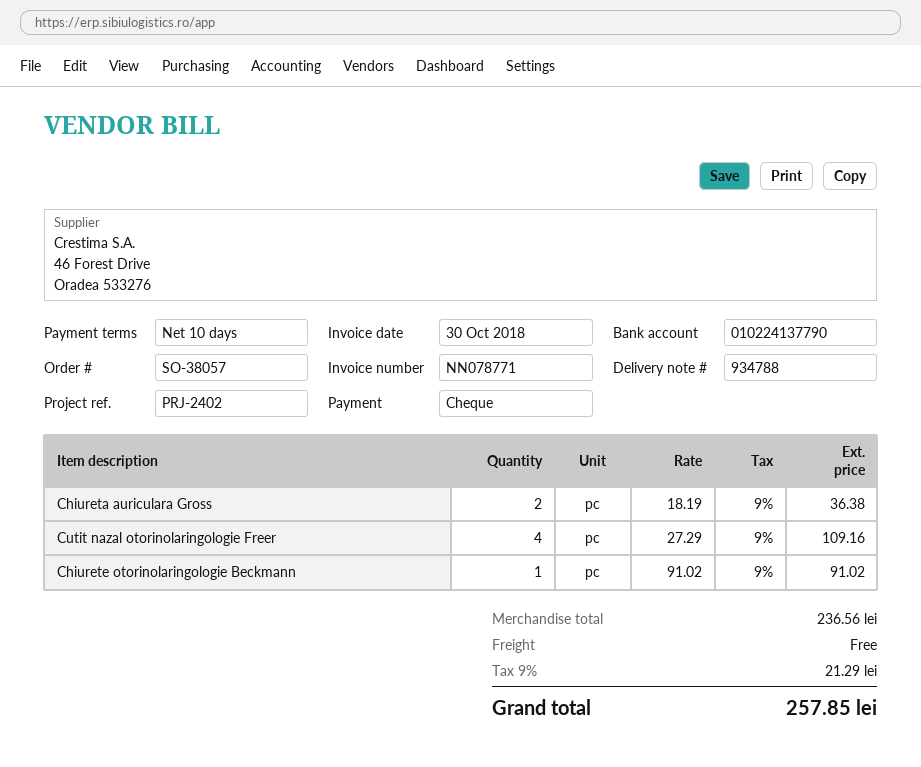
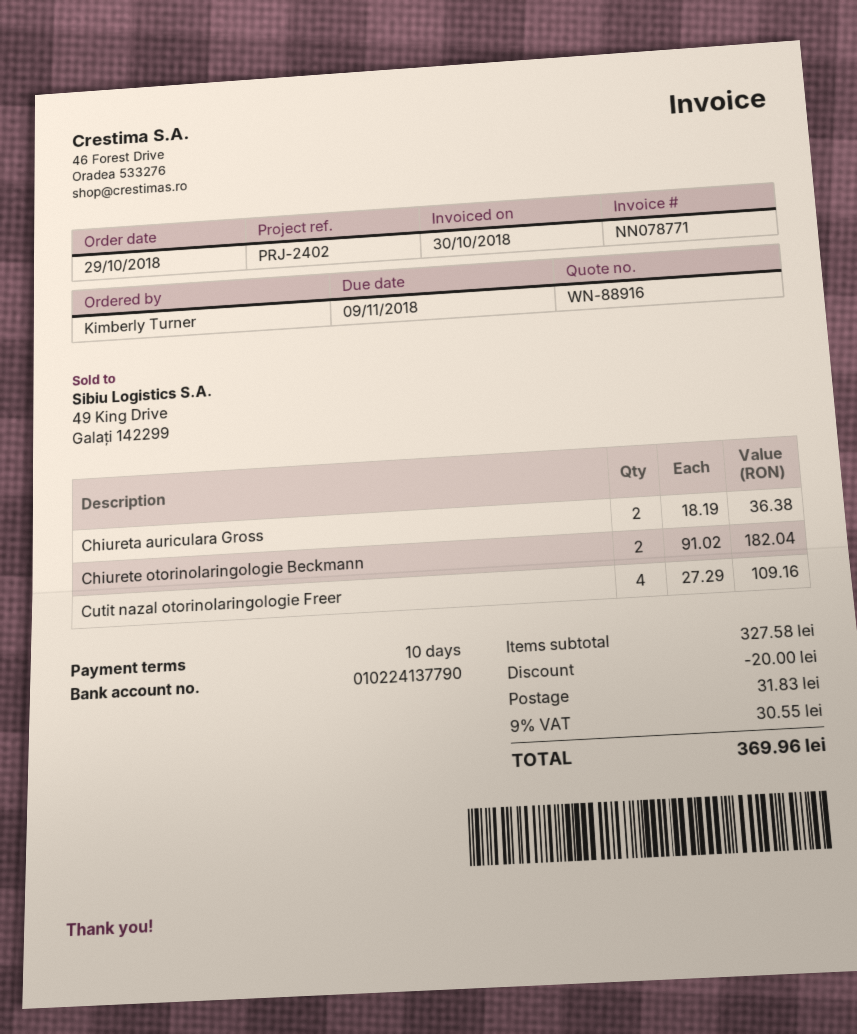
Chiurete otorinolaringologie Beckmann: 1 x 91.02 = 91.02 -> 2 x 91.02 = 182.04
subtotal: 236.56 -> 327.58
discount: none -> 20.00
shipping: 0.00 -> 31.83
tax: 9% = 21.29 -> 9% = 30.55
total: 257.85 -> 369.96

